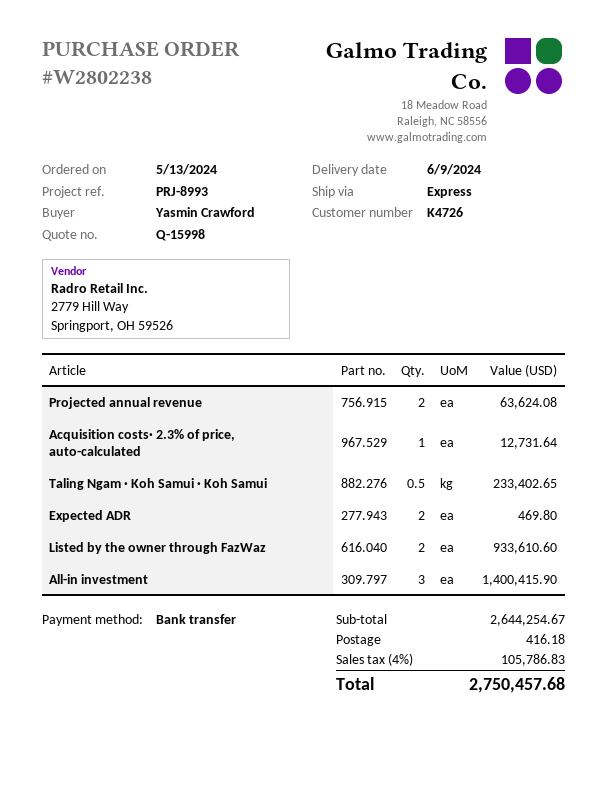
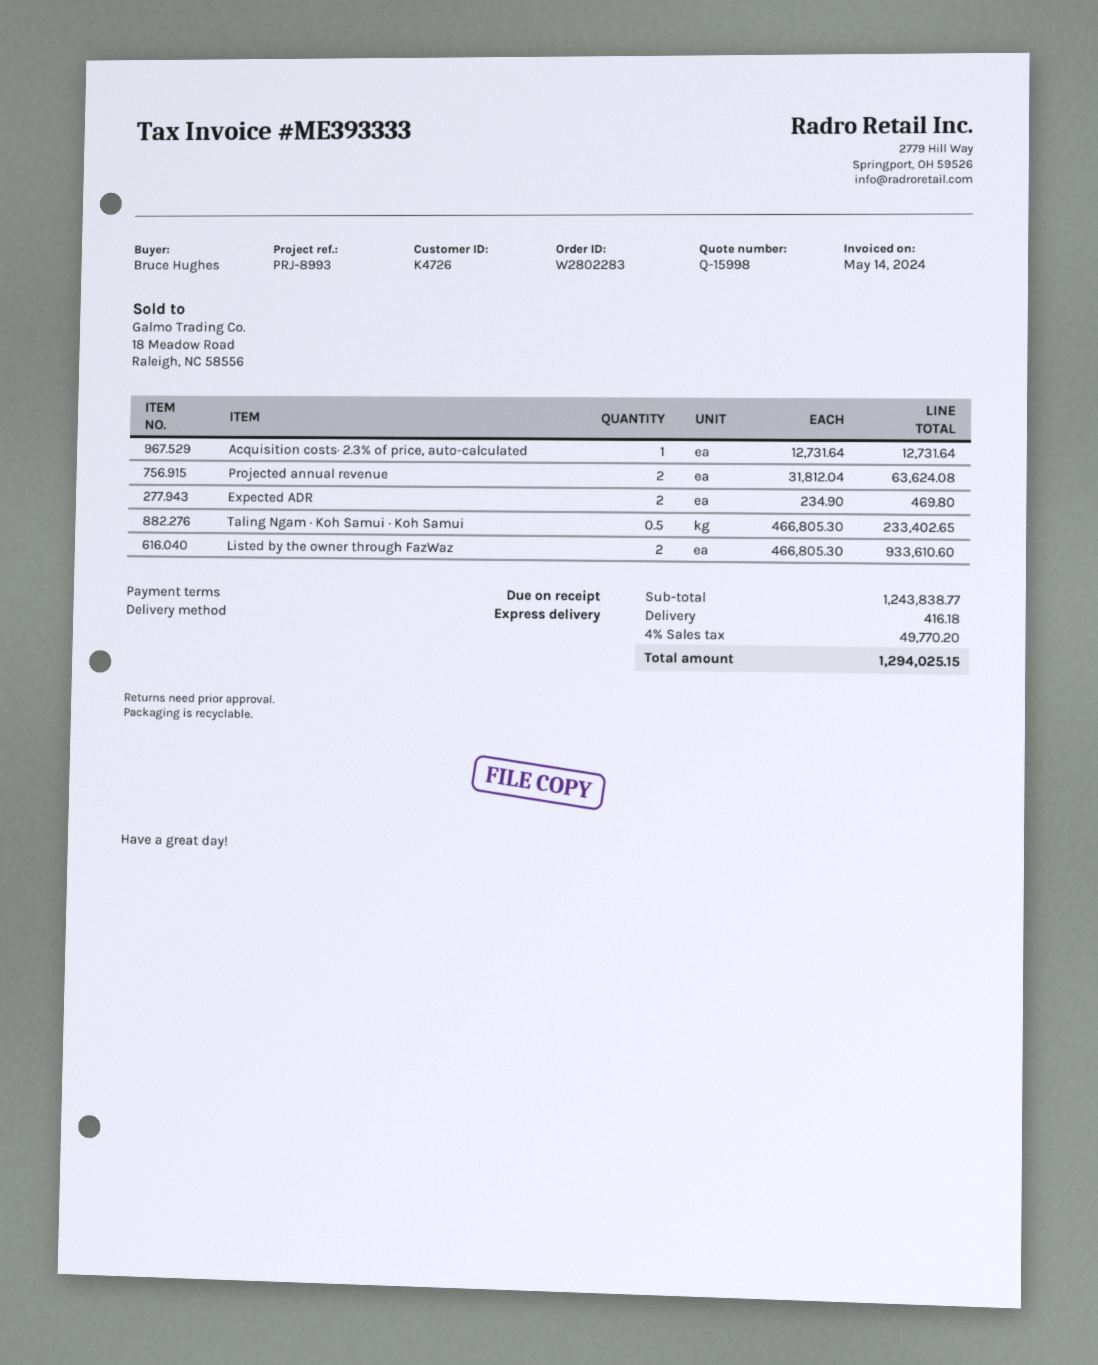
order number: W2802238 -> W2802283
ordered by: Yasmin Crawford -> Bruce Hughes
All-in investment: 3 for 1400415.90 -> none
subtotal: 2644254.67 -> 1243838.77
tax: 4% = 105786.83 -> 4% = 49770.20
total: 2750457.68 -> 1294025.15

